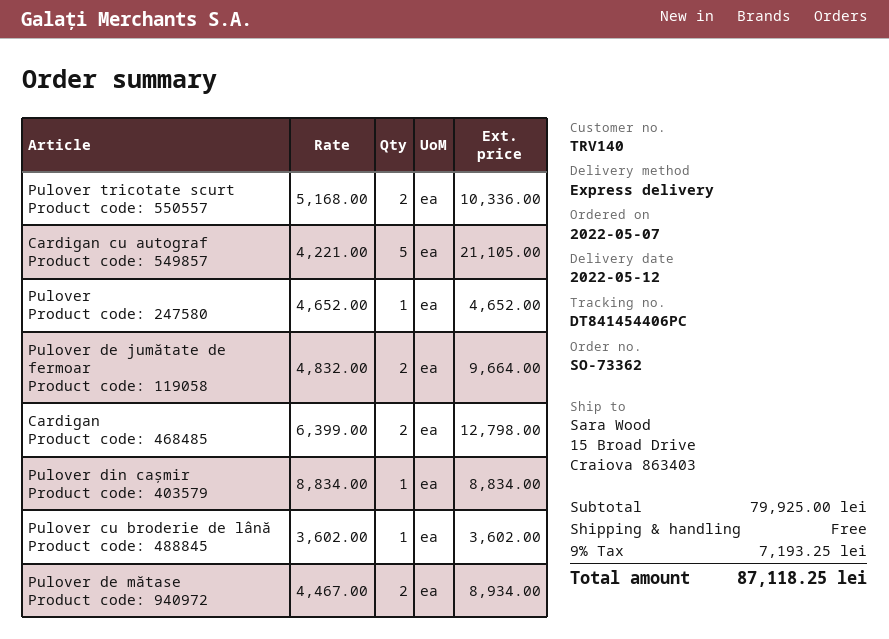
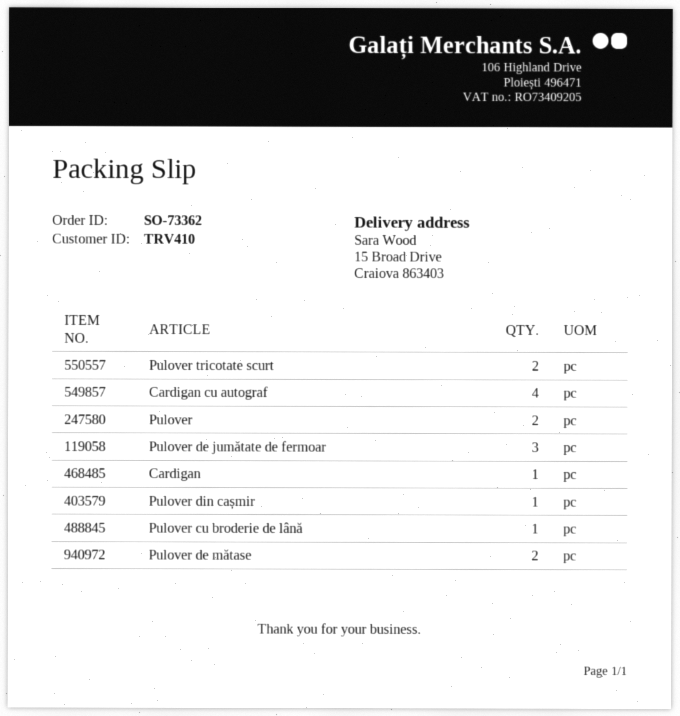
customer number: TRV140 -> TRV410
Cardigan cu autograf: 5 -> 4
Pulover: 1 -> 2
Pulover de jumătate de fermoar: 2 -> 3
Cardigan: 2 -> 1

